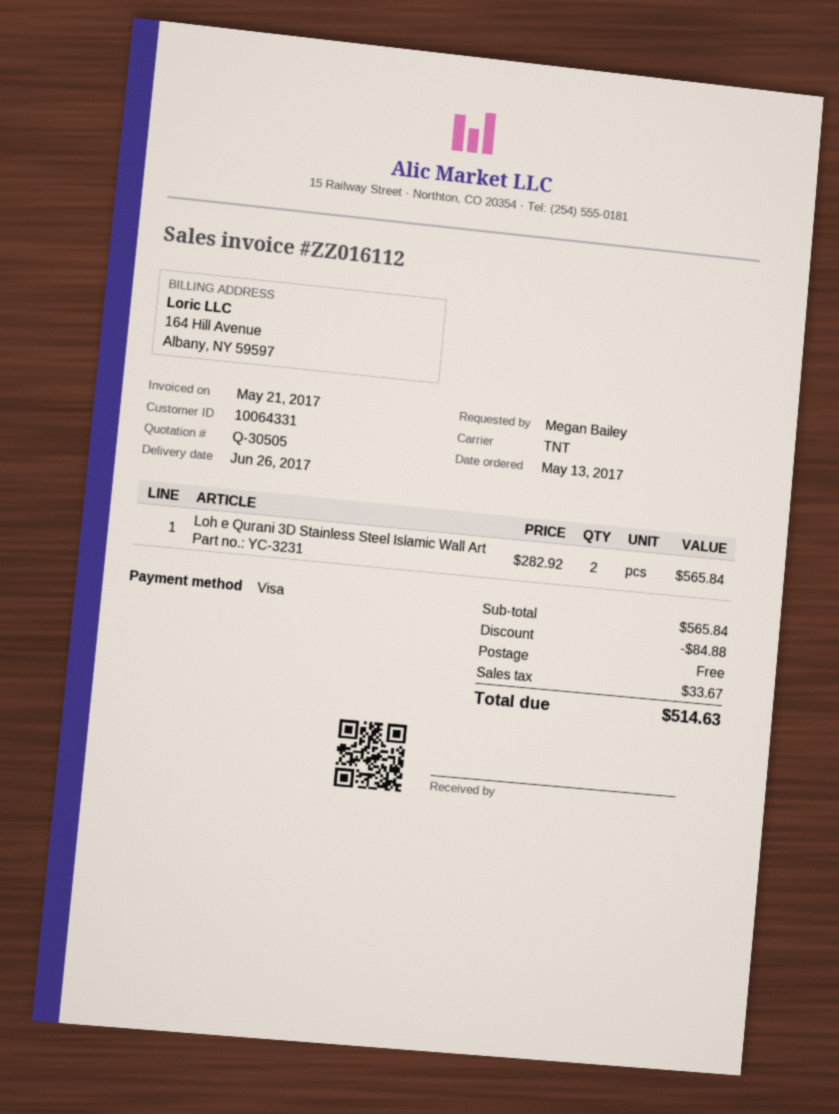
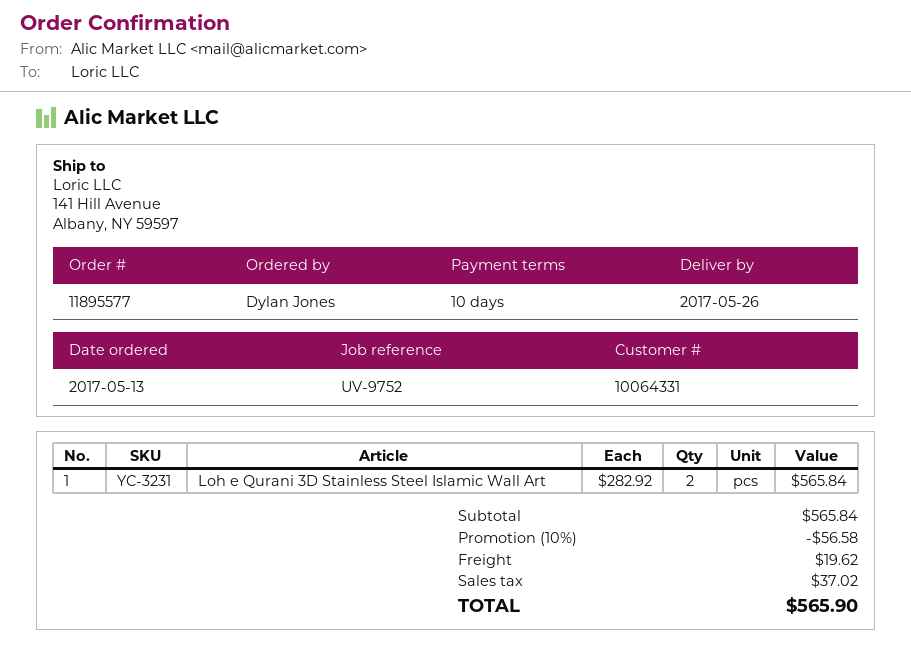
delivery date: 2017-06-26 -> 2017-05-26
ordered by: Megan Bailey -> Dylan Jones
discount: 84.88 -> 56.58
shipping: 0.00 -> 19.62
tax: 33.67 -> 37.02
total: 514.63 -> 565.90

